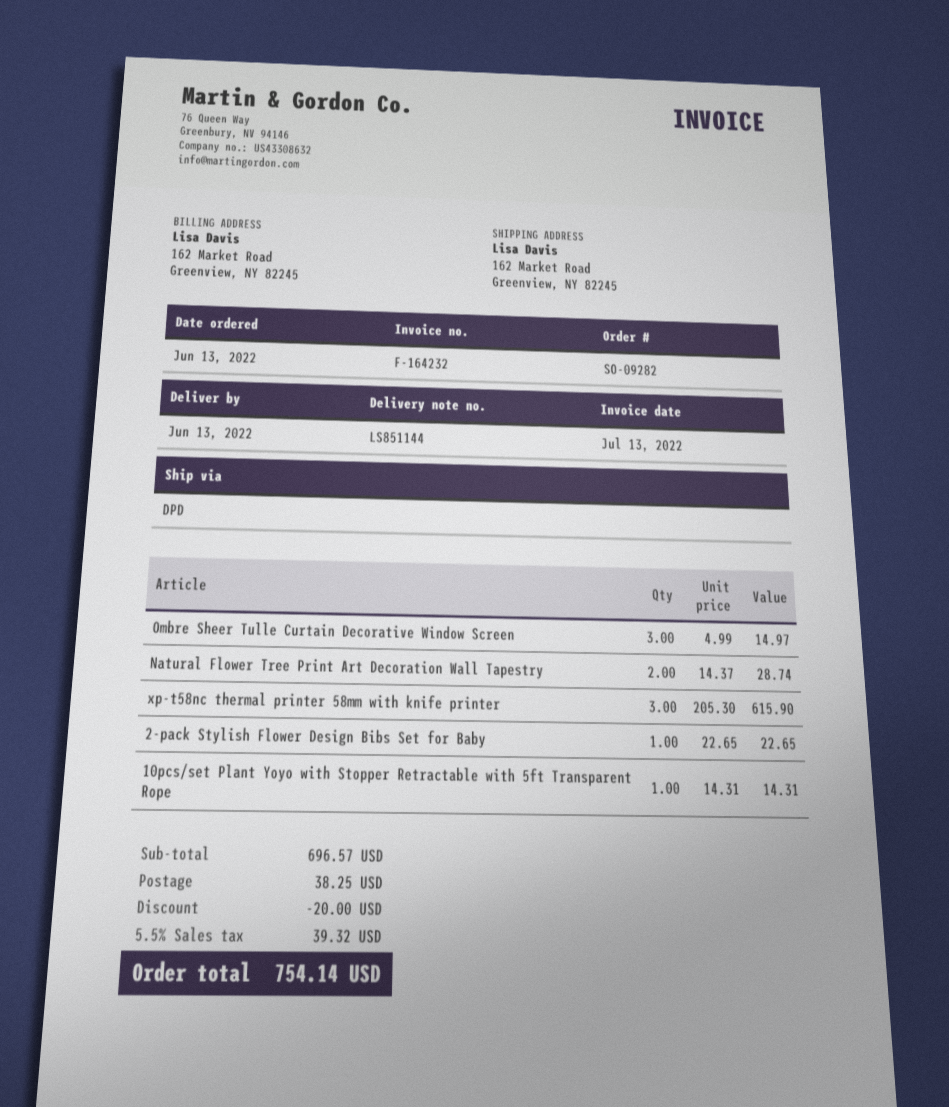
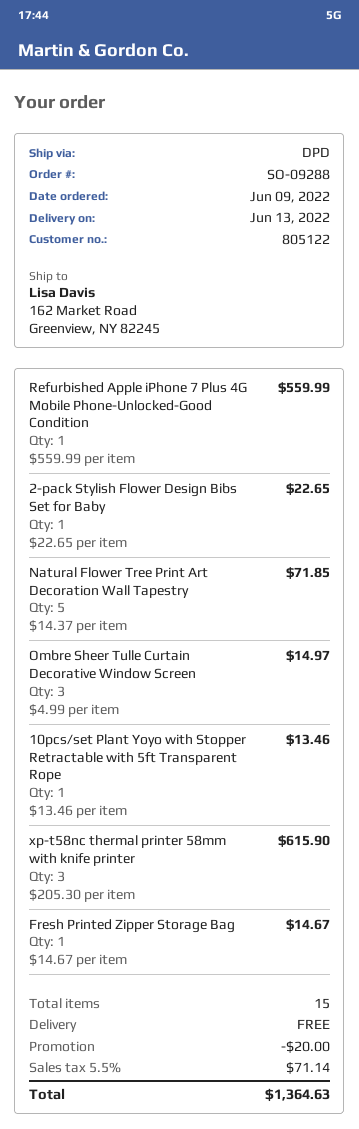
order number: SO-09282 -> SO-09288
order date: 2022-06-13 -> 2022-06-09
Natural Flower Tree Print Art Decoration Wall Tapestry: 2 x 14.37 = 28.74 -> 5 x 14.37 = 71.85
10pcs/set Plant Yoyo with Stopper Retractable with 5ft Transparent Rope: 1 x 14.31 = 14.31 -> 1 x 13.46 = 13.46
Refurbished Apple iPhone 7 Plus 4G Mobile Phone-Unlocked-Good Condition: none -> 1 x 559.99 = 559.99
Fresh Printed Zipper Storage Bag: none -> 1 x 14.67 = 14.67
shipping: 38.25 -> 0.00
tax: 5.5% = 39.32 -> 5.5% = 71.14
total: 754.14 -> 1364.63

